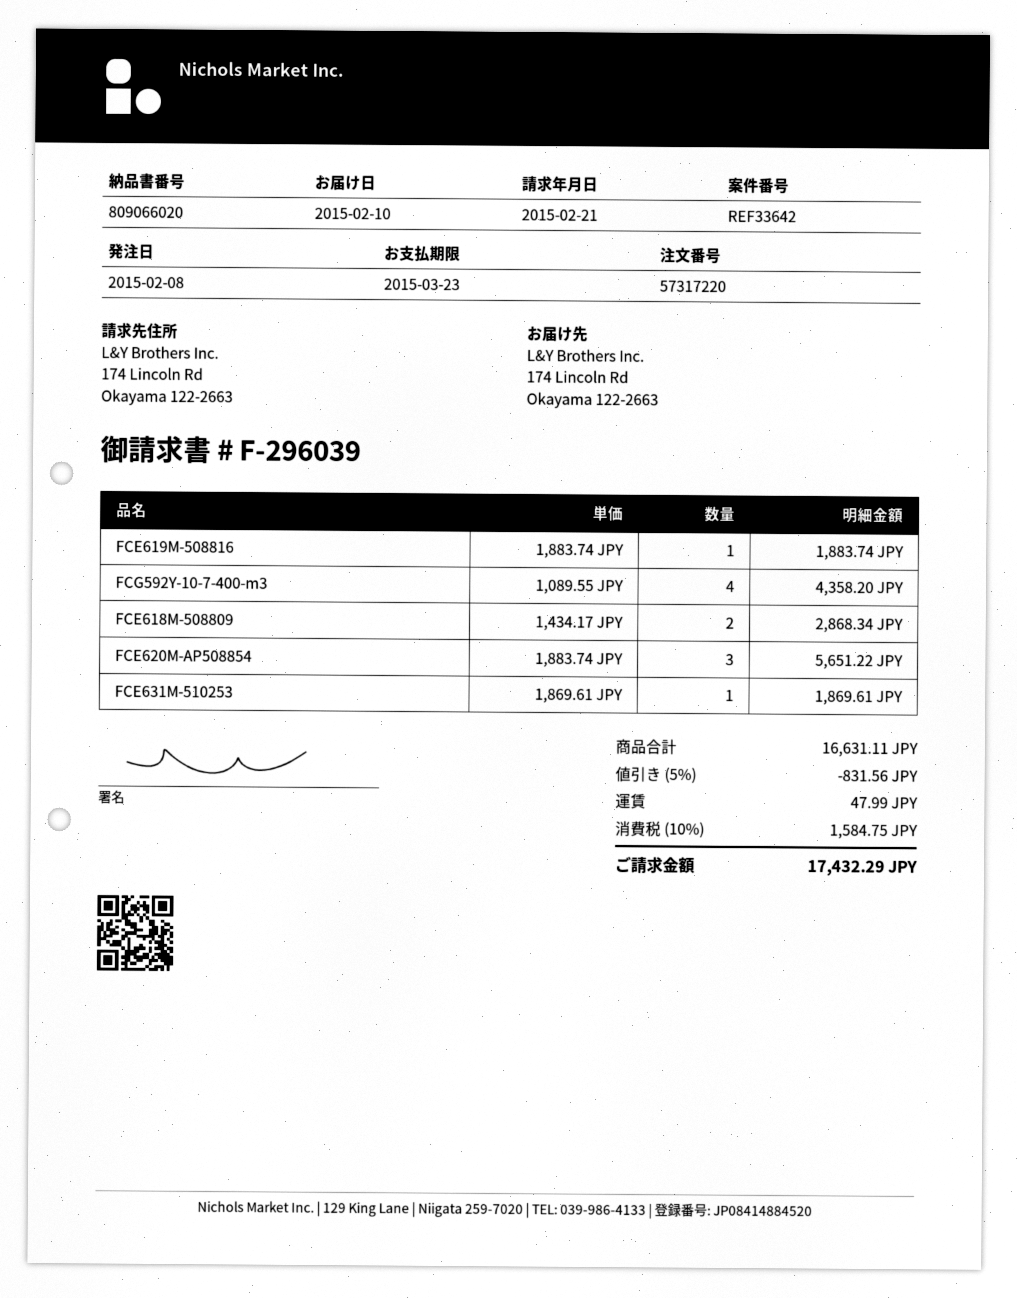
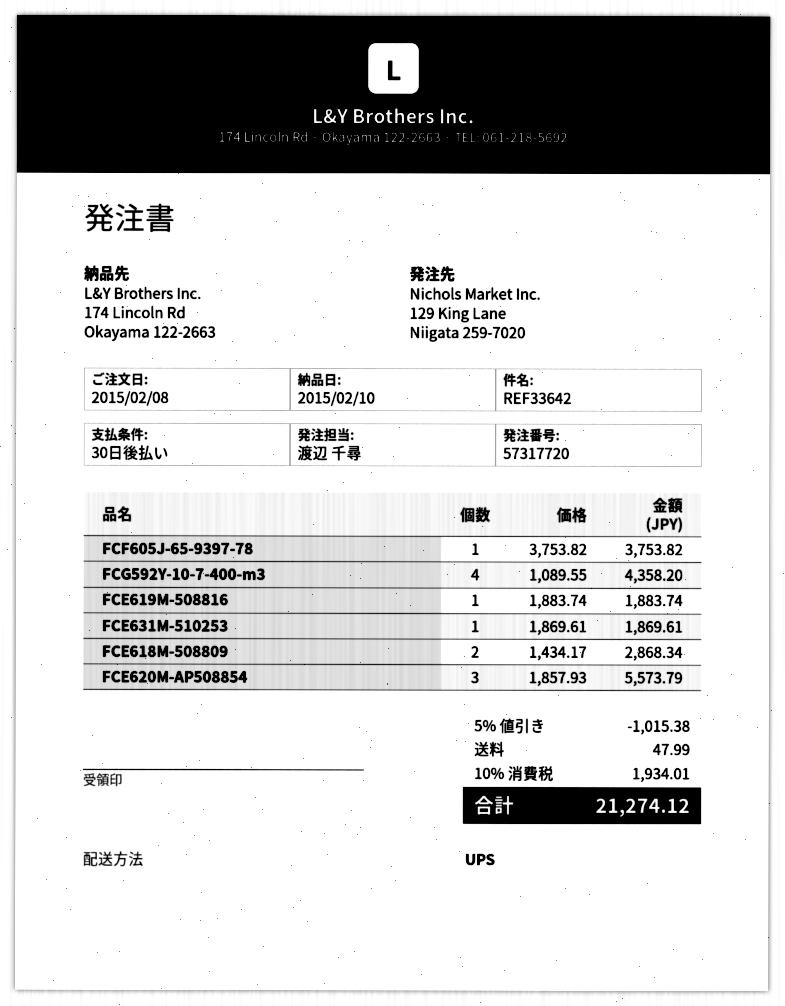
order number: 57317220 -> 57317720
FCE620M-AP508854: 3 x 1883.74 = 5651.22 -> 3 x 1857.93 = 5573.79
FCF605J-65-9397-78: none -> 1 x 3753.82 = 3753.82
discount: 5% = 831.56 -> 5% = 1015.38
tax: 10% = 1584.75 -> 10% = 1934.01
total: 17432.29 -> 21274.12

